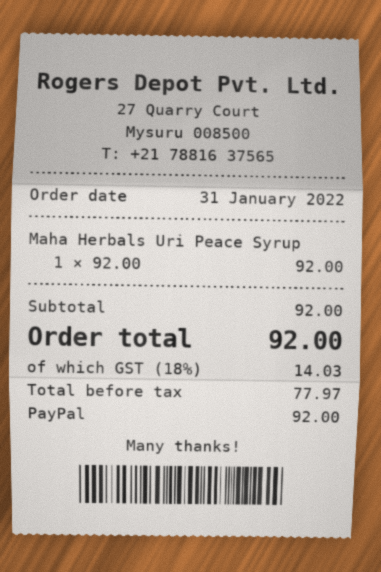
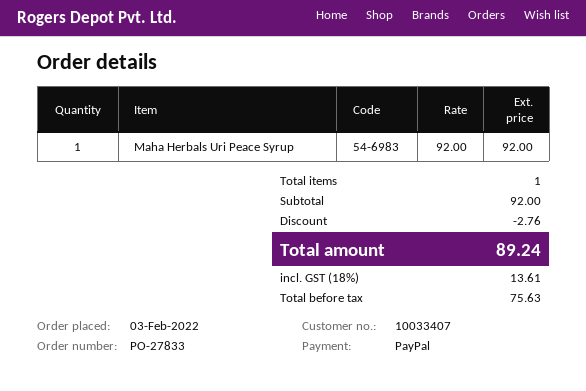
order date: 2022-01-31 -> 2022-02-03
discount: none -> 2.76
net: 77.97 -> 75.63
tax: 18% = 14.03 -> 18% = 13.61
total: 92.00 -> 89.24

